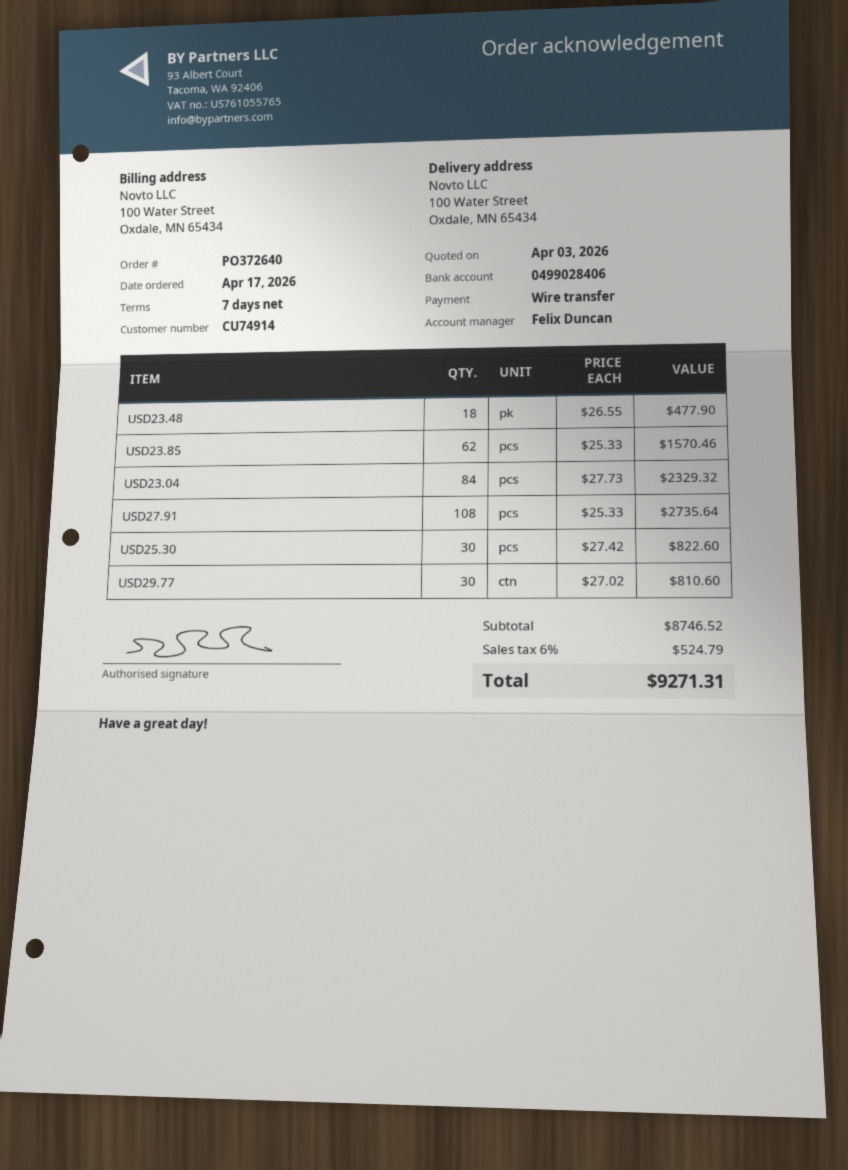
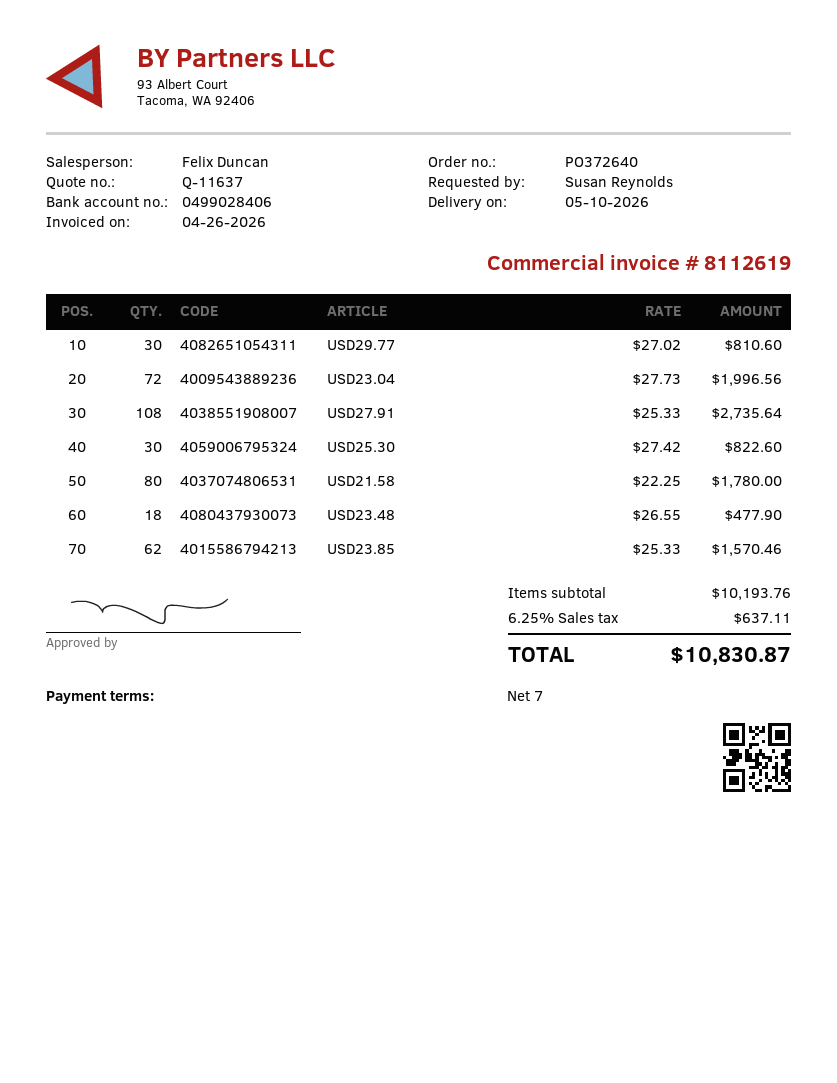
USD23.04: 84 x 27.73 = 2329.32 -> 72 x 27.73 = 1996.56
USD21.58: none -> 80 x 22.25 = 1780.00
subtotal: 8746.52 -> 10193.76
tax: 6% = 524.79 -> 6.25% = 637.11
total: 9271.31 -> 10830.87

